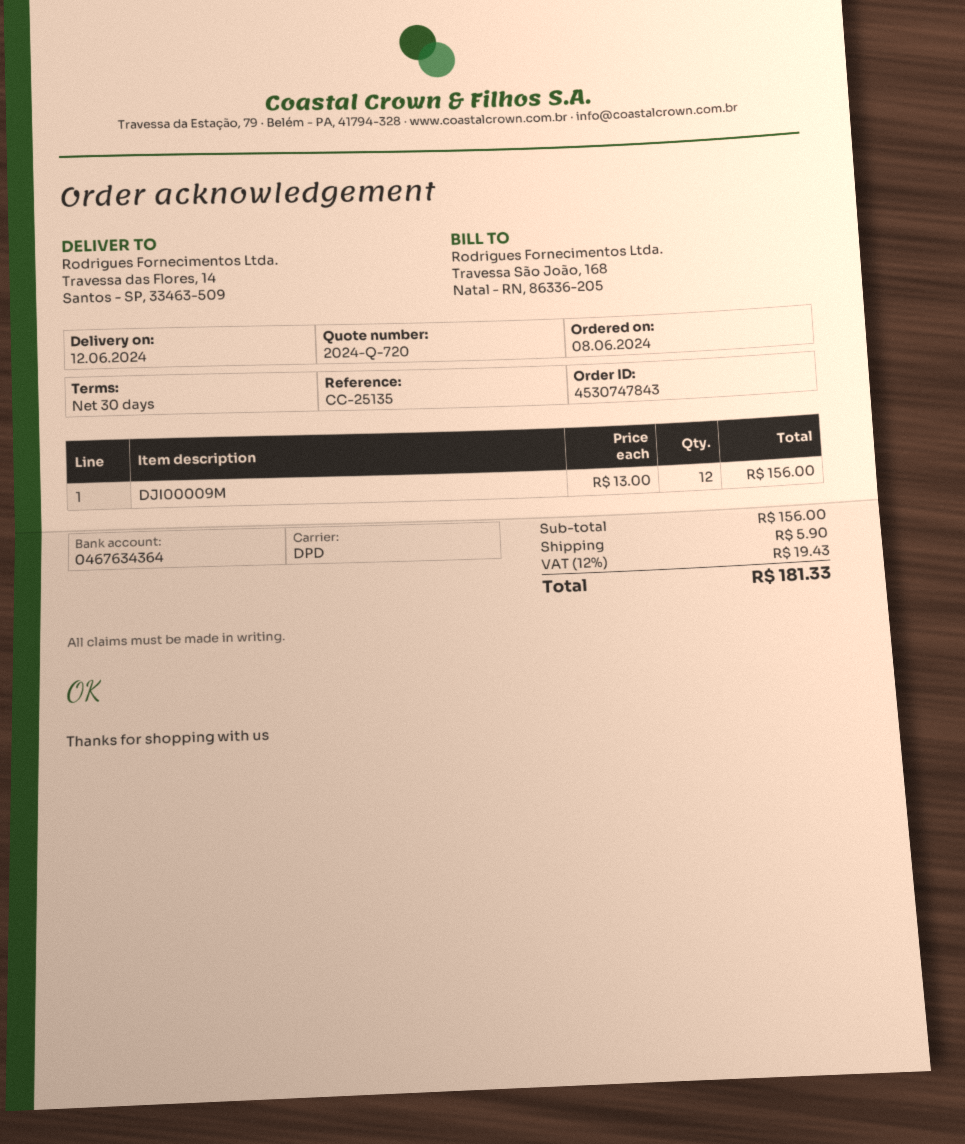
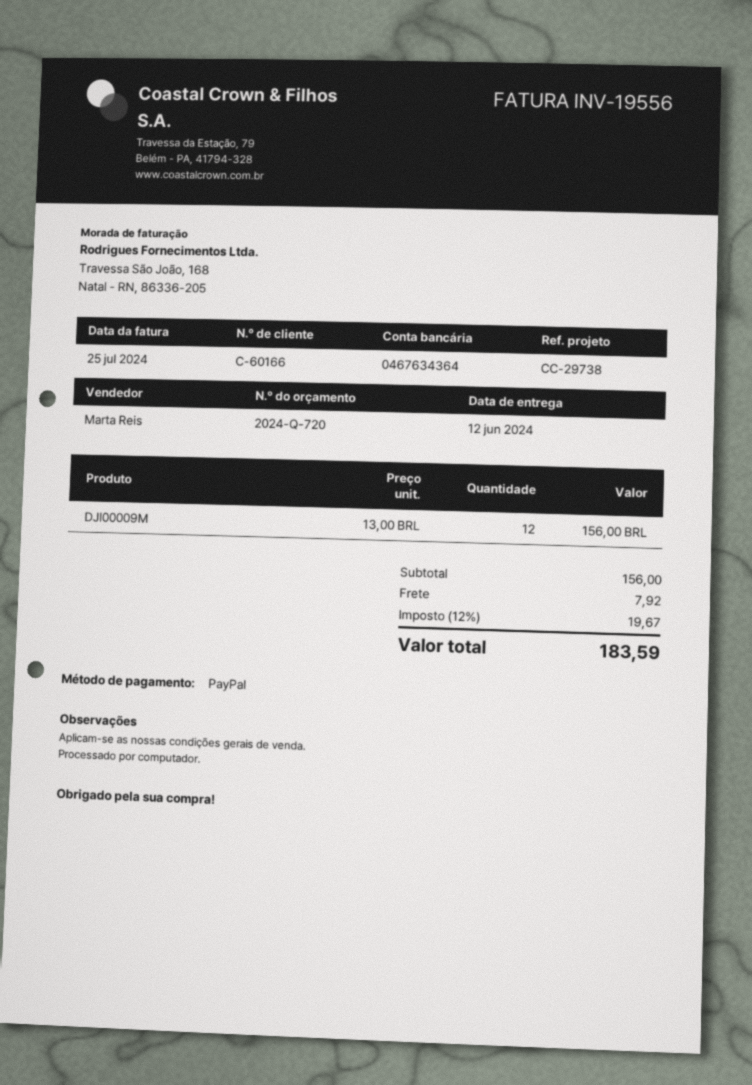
reference: CC-25135 -> CC-29738
shipping: 5.90 -> 7.92
tax: 12% = 19.43 -> 12% = 19.67
total: 181.33 -> 183.59

